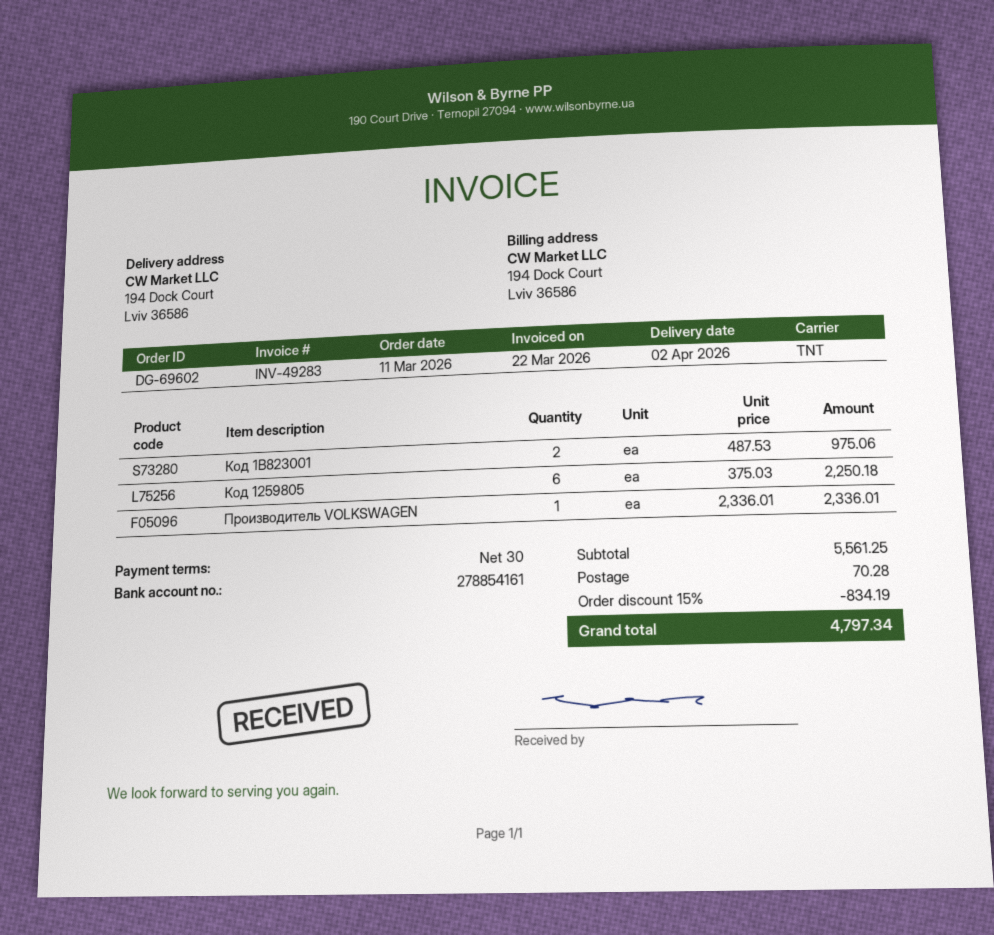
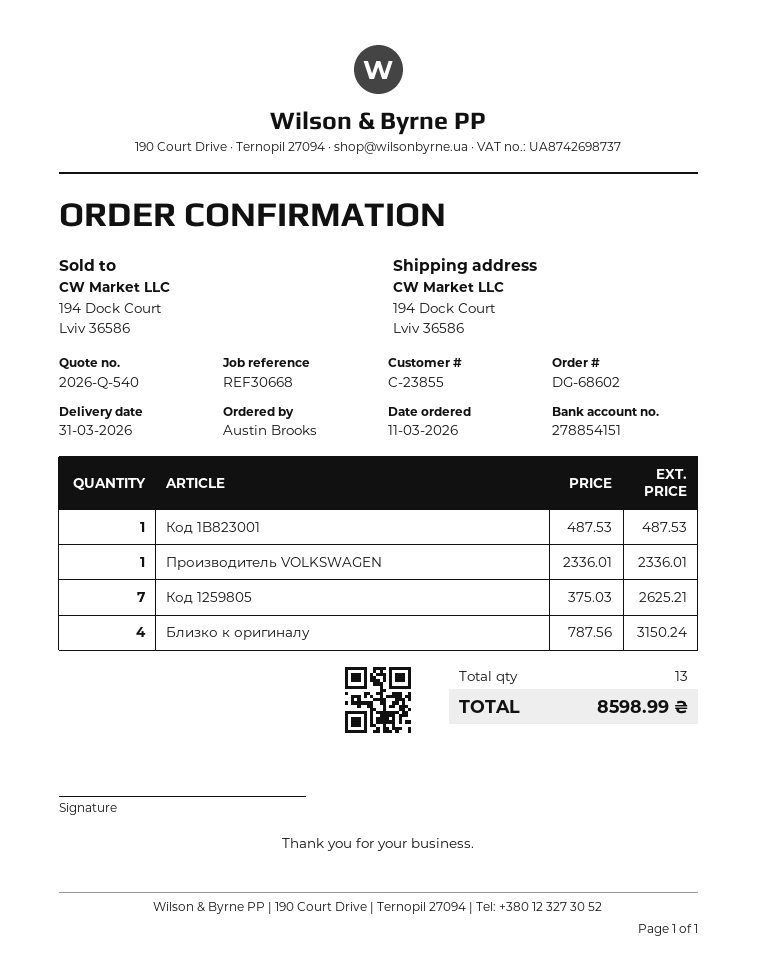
order number: DG-69602 -> DG-68602
delivery date: 2026-04-02 -> 2026-03-31
bank account: 278854161 -> 278854151
Код 1B823001: 2 x 487.53 = 975.06 -> 1 x 487.53 = 487.53
Код 1259805: 6 x 375.03 = 2250.18 -> 7 x 375.03 = 2625.21
Близко к оригиналу: none -> 4 x 787.56 = 3150.24
discount: 15% = 834.19 -> none
shipping: 70.28 -> none
total: 4797.34 -> 8598.99

